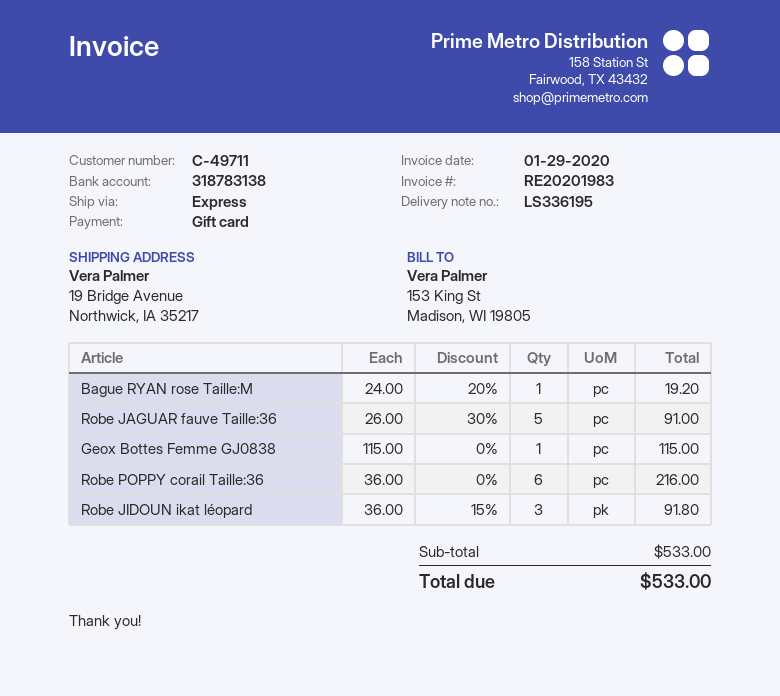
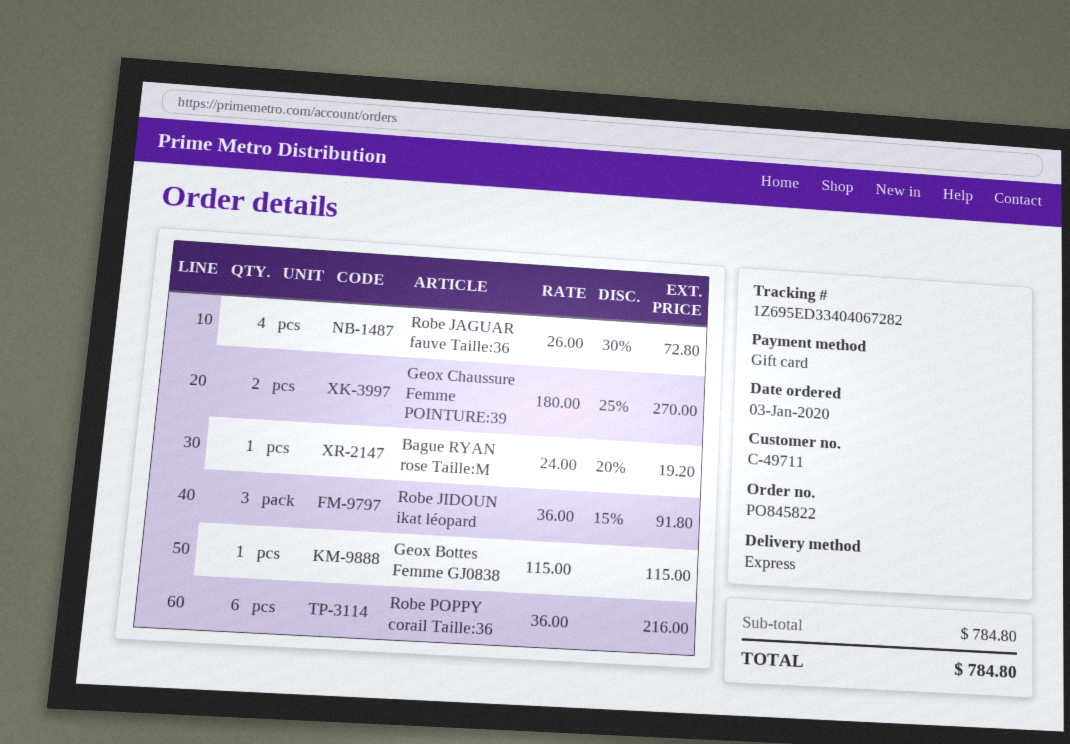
Robe JAGUAR fauve Taille:36: 5 x 26.00 - 30% = 91.00 -> 4 x 26.00 - 30% = 72.80
Geox Chaussure Femme POINTURE:39: none -> 2 x 180.00 - 25% = 270.00
subtotal: 533.00 -> 784.80
total: 533.00 -> 784.80

